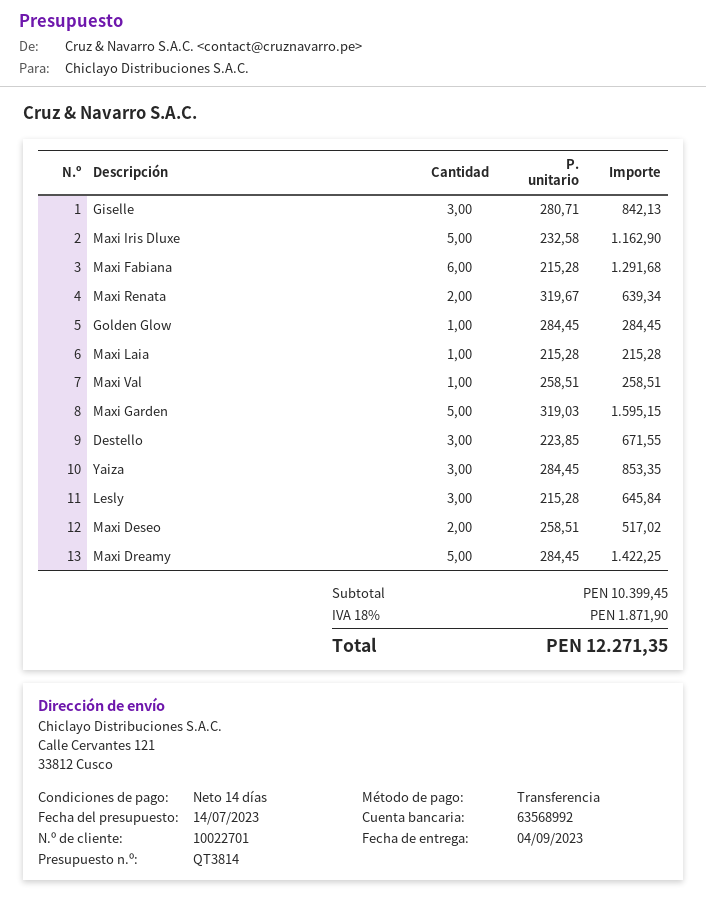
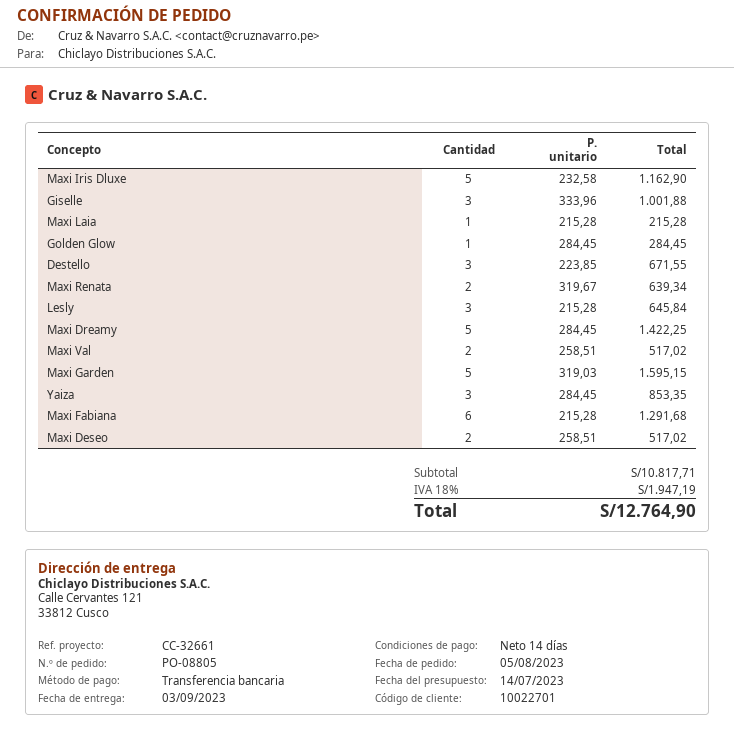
delivery date: 2023-09-04 -> 2023-09-03
Giselle: 3 x 280.71 = 842.13 -> 3 x 333.96 = 1001.88
Maxi Val: 1 x 258.51 = 258.51 -> 2 x 258.51 = 517.02
subtotal: 10399.45 -> 10817.71
tax: 18% = 1871.90 -> 18% = 1947.19
total: 12271.35 -> 12764.90

